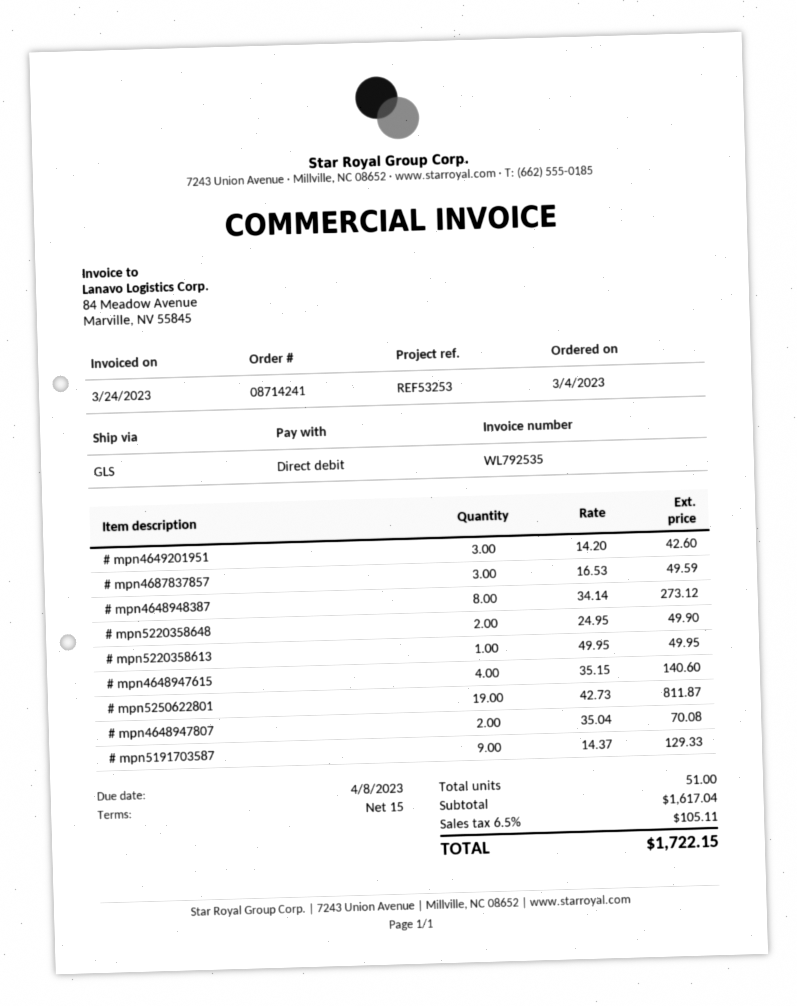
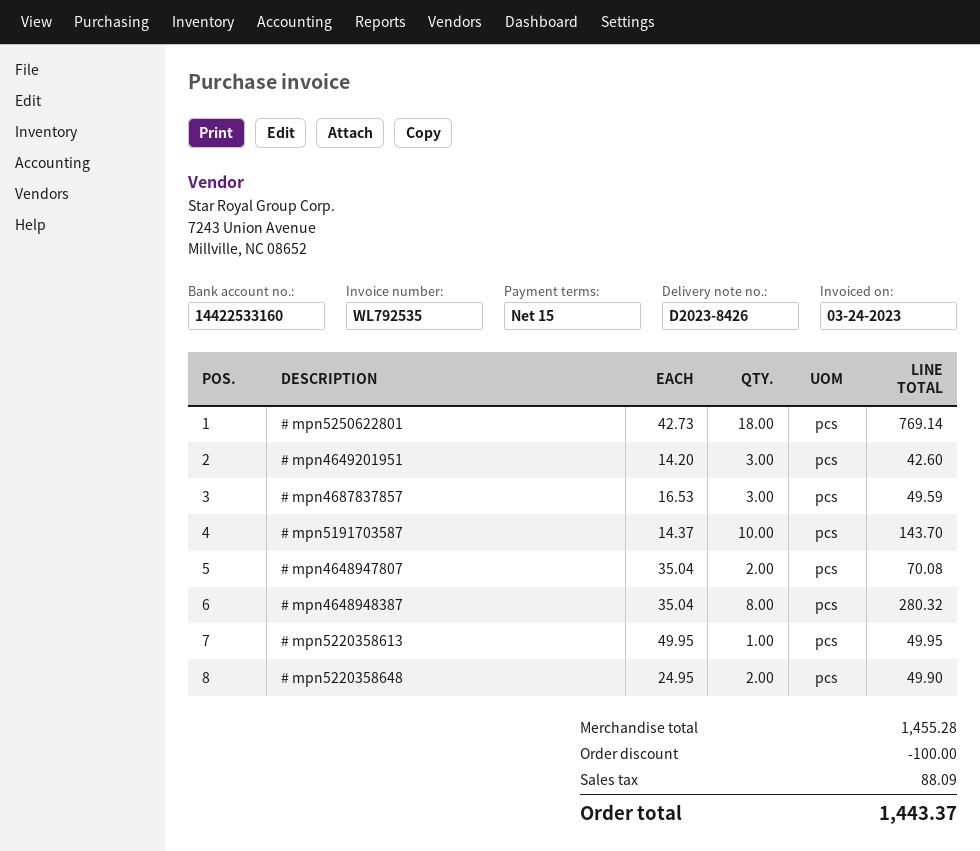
# mpn4648948387: 8 x 34.14 = 273.12 -> 8 x 35.04 = 280.32
# mpn4648947615: 4 x 35.15 = 140.60 -> none
# mpn5250622801: 19 x 42.73 = 811.87 -> 18 x 42.73 = 769.14
# mpn5191703587: 9 x 14.37 = 129.33 -> 10 x 14.37 = 143.70
subtotal: 1617.04 -> 1455.28
discount: none -> 100.00
tax: 105.11 -> 88.09
total: 1722.15 -> 1443.37

